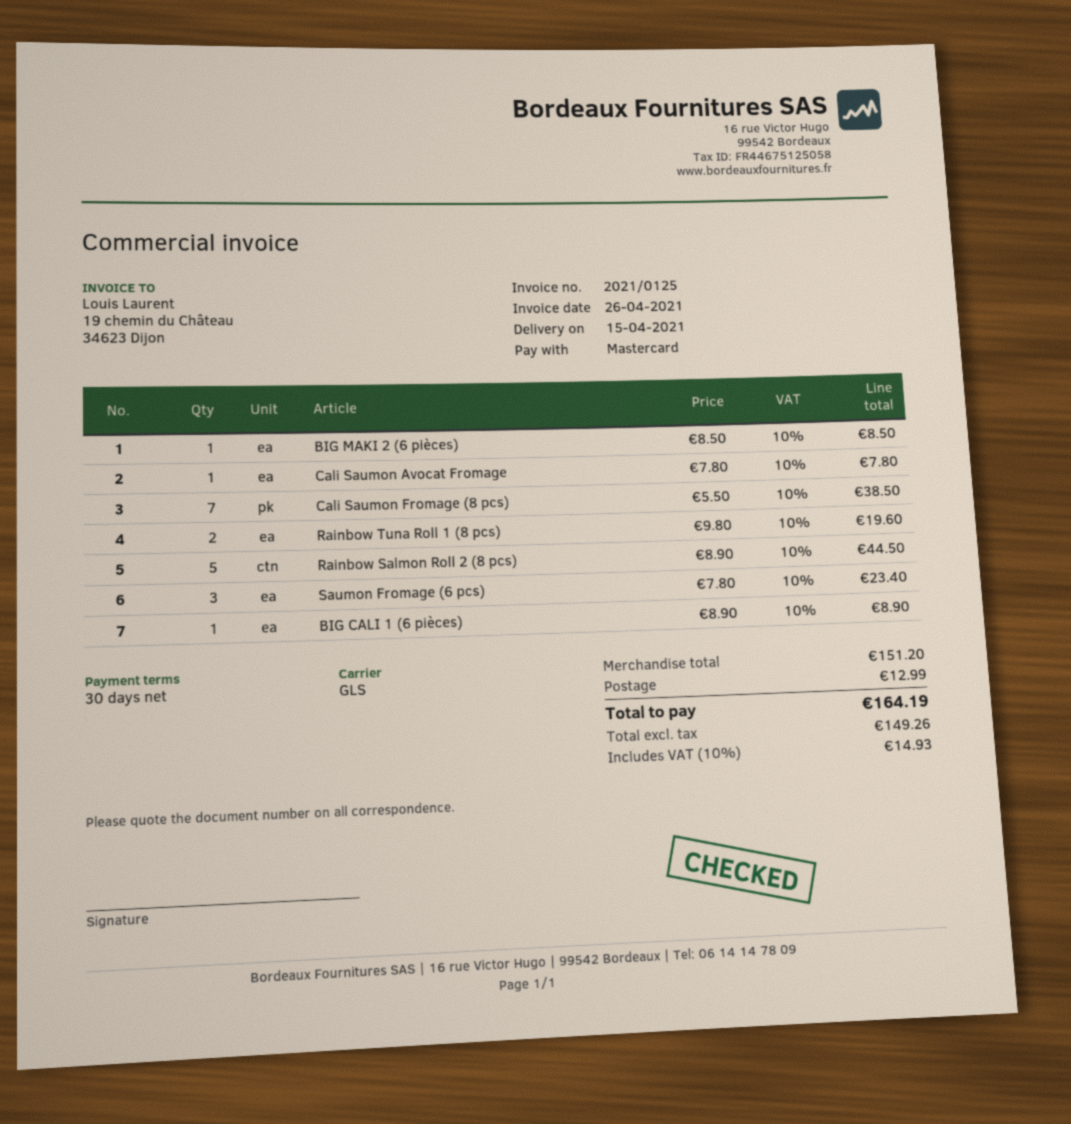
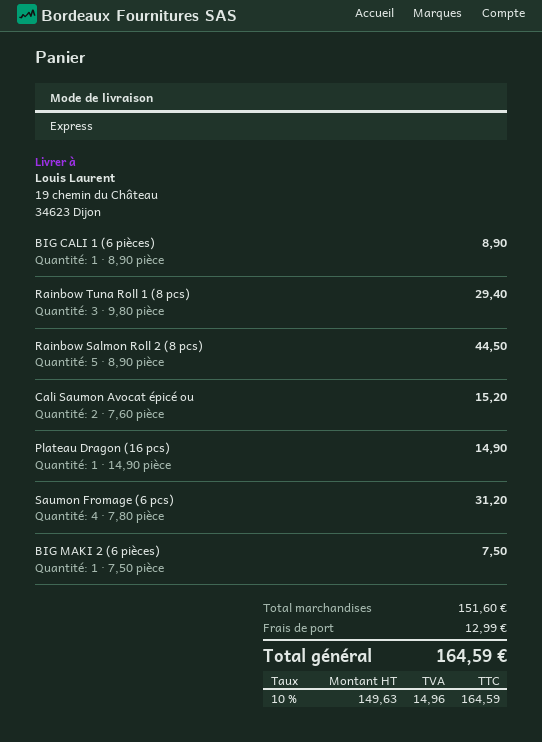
shipping method: GLS -> express
BIG MAKI 2 (6 pièces): 1 x 8.50 = 8.50 -> 1 x 7.50 = 7.50
Cali Saumon Avocat Fromage: 1 x 7.80 = 7.80 -> none
Cali Saumon Fromage (8 pcs): 7 x 5.50 = 38.50 -> none
Rainbow Tuna Roll 1 (8 pcs): 2 x 9.80 = 19.60 -> 3 x 9.80 = 29.40
Saumon Fromage (6 pcs): 3 x 7.80 = 23.40 -> 4 x 7.80 = 31.20
Cali Saumon Avocat épicé ou: none -> 2 x 7.60 = 15.20
Plateau Dragon (16 pcs): none -> 1 x 14.90 = 14.90
subtotal: 151.20 -> 151.60
net: 149.26 -> 149.63
tax: 10% = 14.93 -> 10% = 14.96
total: 164.19 -> 164.59

